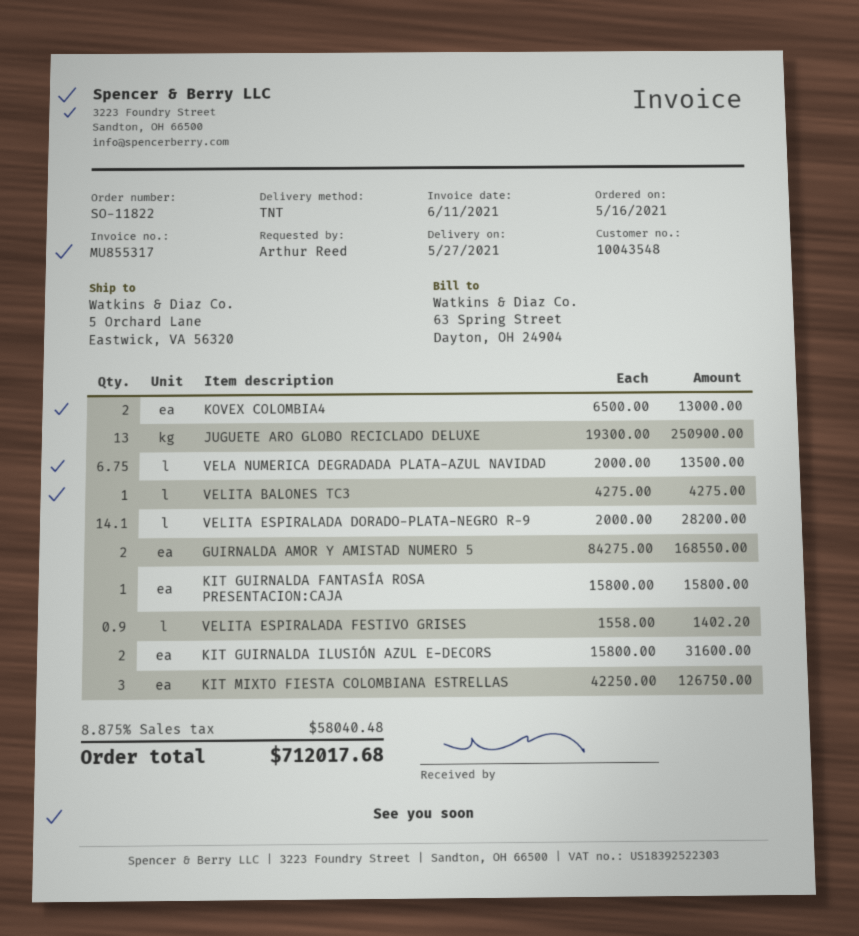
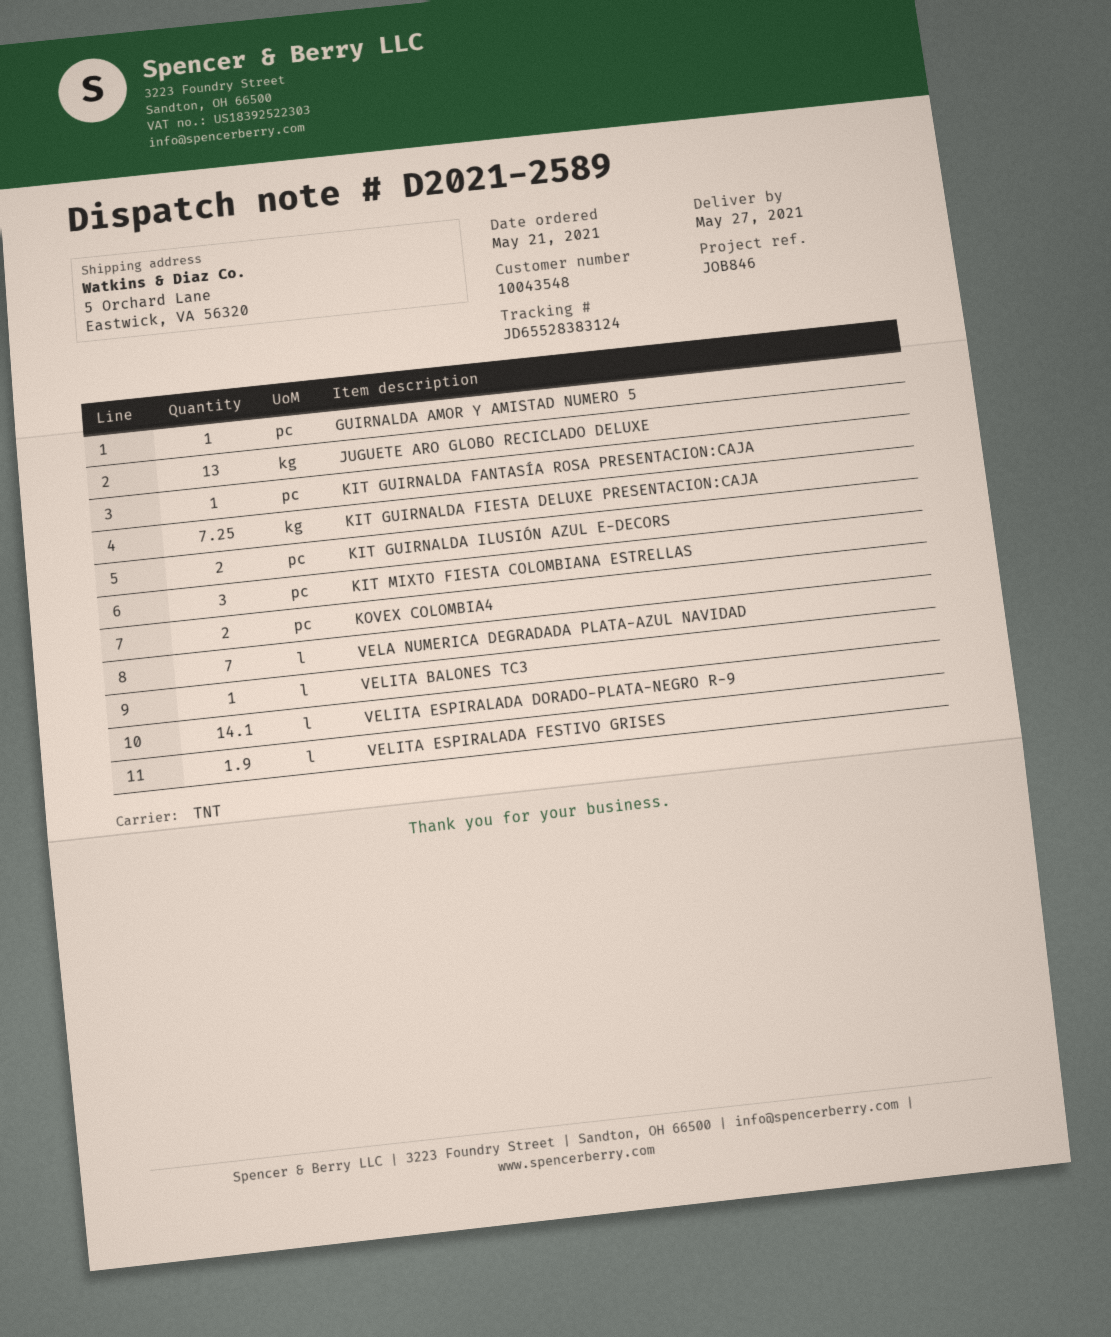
order date: 2021-05-16 -> 2021-05-21
VELA NUMERICA DEGRADADA PLATA-AZUL NAVIDAD: 6.75 -> 7
GUIRNALDA AMOR Y AMISTAD NUMERO 5: 2 -> 1
VELITA ESPIRALADA FESTIVO GRISES: 0.9 -> 1.9
KIT GUIRNALDA FIESTA DELUXE PRESENTACION:CAJA: none -> 7.25

